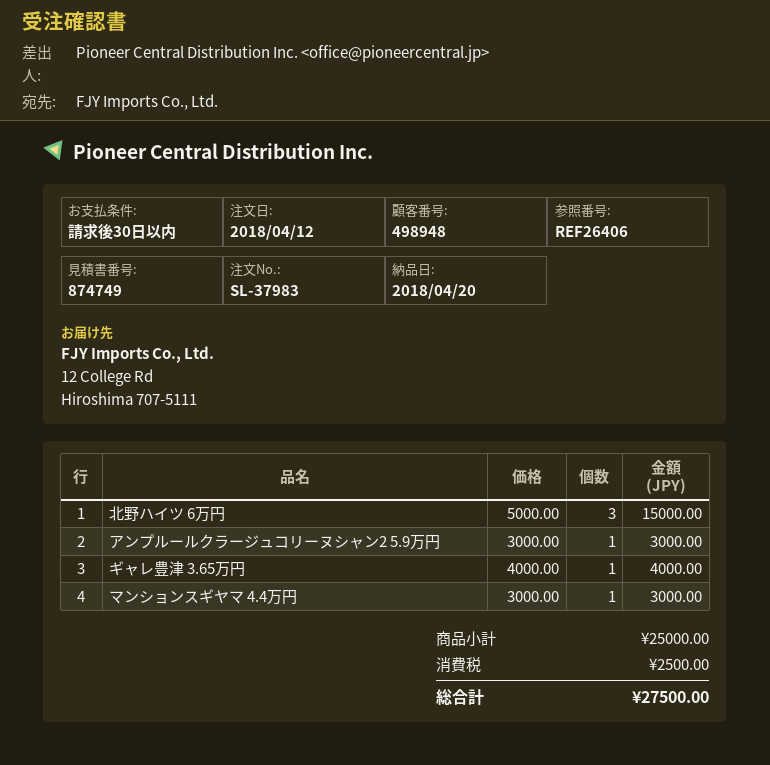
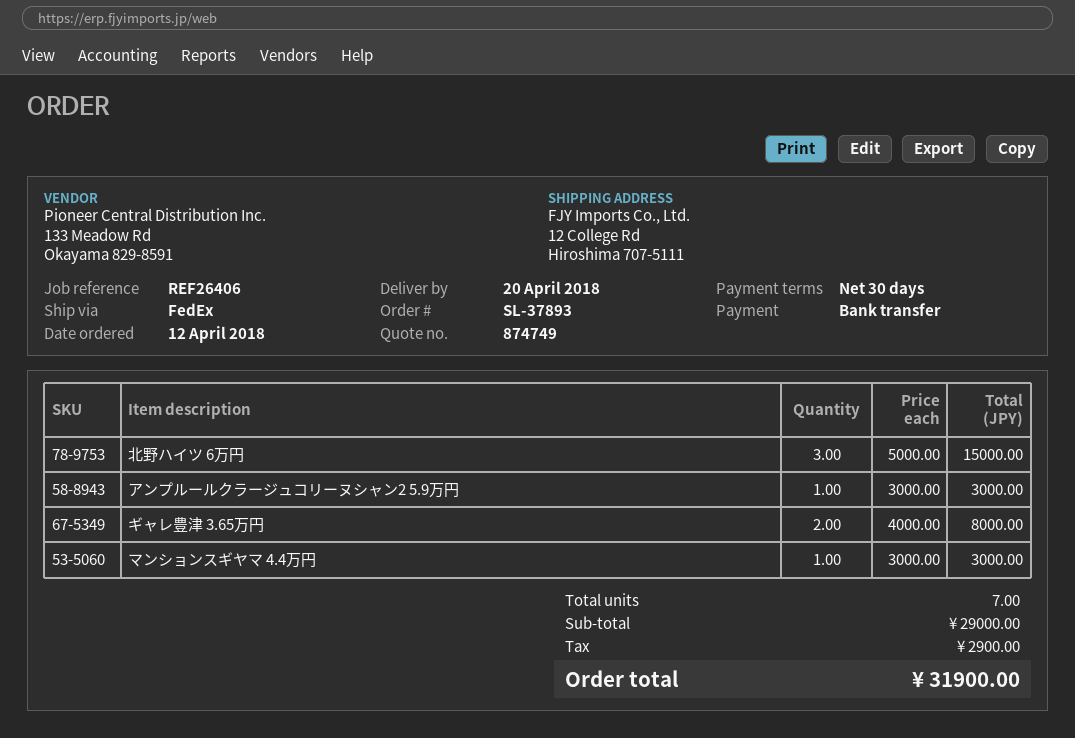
order number: SL-37983 -> SL-37893
ギャレ豊津 3.65万円: 1 x 4000.00 = 4000.00 -> 2 x 4000.00 = 8000.00
subtotal: 25000.00 -> 29000.00
tax: 2500.00 -> 2900.00
total: 27500.00 -> 31900.00

